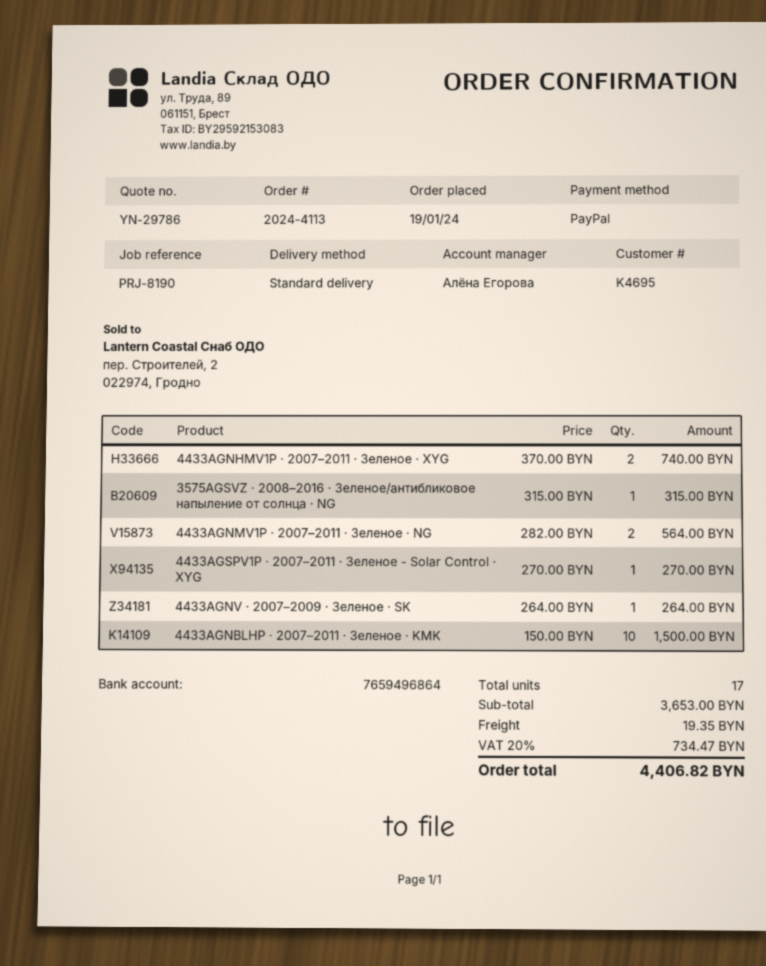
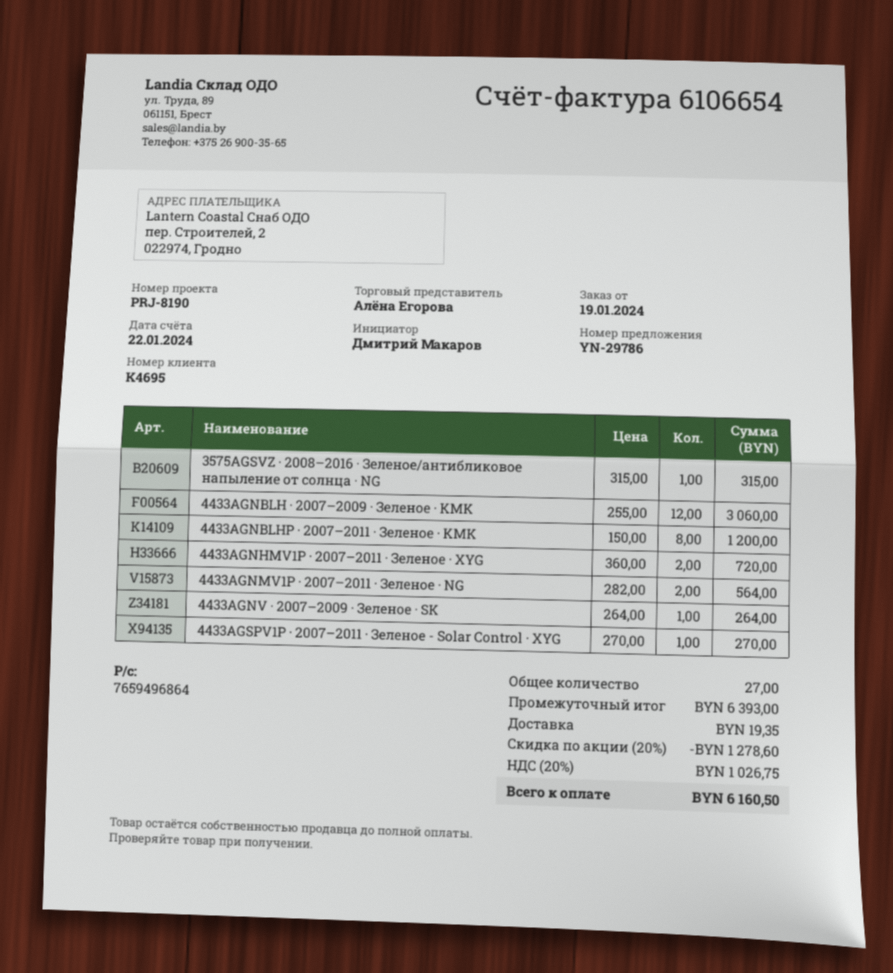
4433AGNHMV1P · 2007–2011 · Зеленое · XYG: 2 x 370.00 = 740.00 -> 2 x 360.00 = 720.00
4433AGNBLHP · 2007–2011 · Зеленое · KMK: 10 x 150.00 = 1500.00 -> 8 x 150.00 = 1200.00
4433AGNBLH · 2007–2009 · Зеленое · KMK: none -> 12 x 255.00 = 3060.00
total quantity: 17 -> 27
subtotal: 3653.00 -> 6393.00
discount: none -> 20% = 1278.60
tax: 20% = 734.47 -> 20% = 1026.75
total: 4406.82 -> 6160.50

